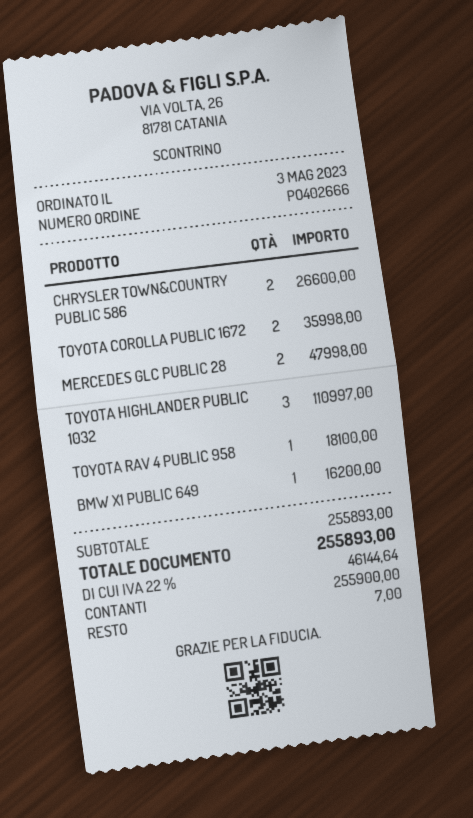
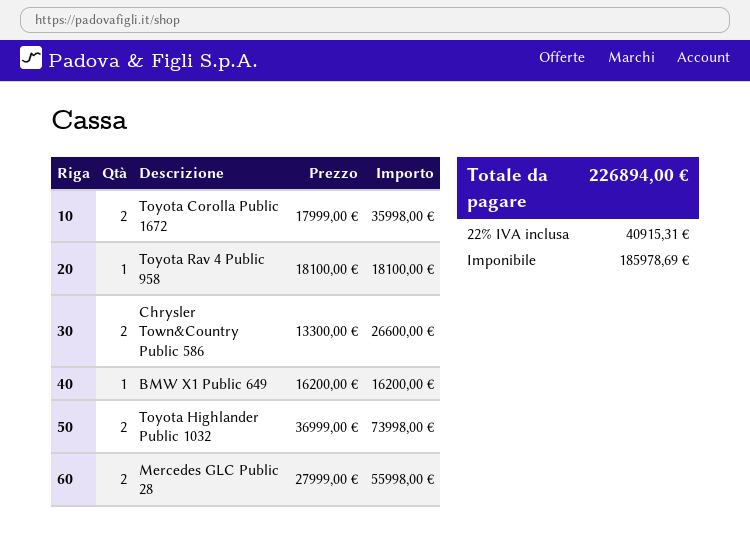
MERCEDES GLC PUBLIC 28: 2 for 47998.00 -> 2 for 55998.00
TOYOTA HIGHLANDER PUBLIC 1032: 3 for 110997.00 -> 2 for 73998.00
tax: 22% = 46144.64 -> 22% = 40915.31
total: 255893.00 -> 226894.00

